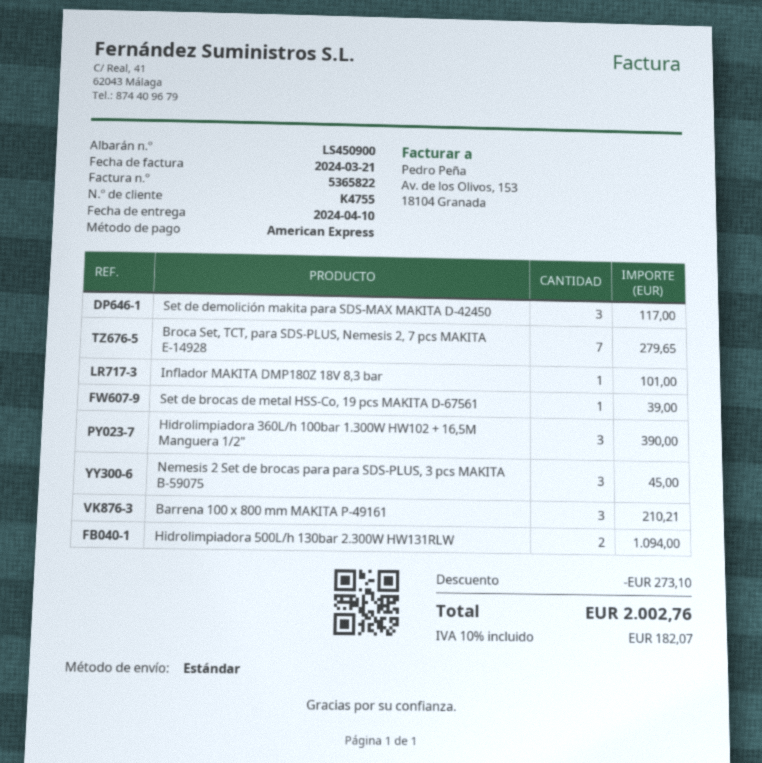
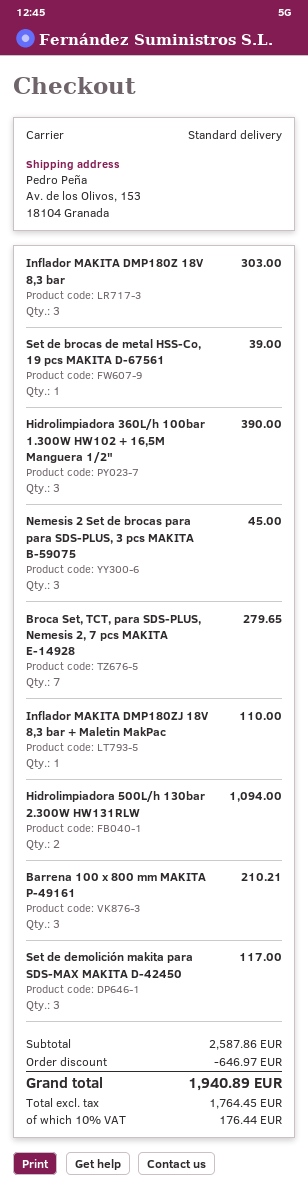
Inflador MAKITA DMP180Z 18V 8,3 bar: 1 for 101.00 -> 3 for 303.00
Inflador MAKITA DMP180ZJ 18V 8,3 bar + Maletin MakPac: none -> 1 for 110.00
discount: 273.10 -> 646.97
tax: 10% = 182.07 -> 10% = 176.44
total: 2002.76 -> 1940.89

